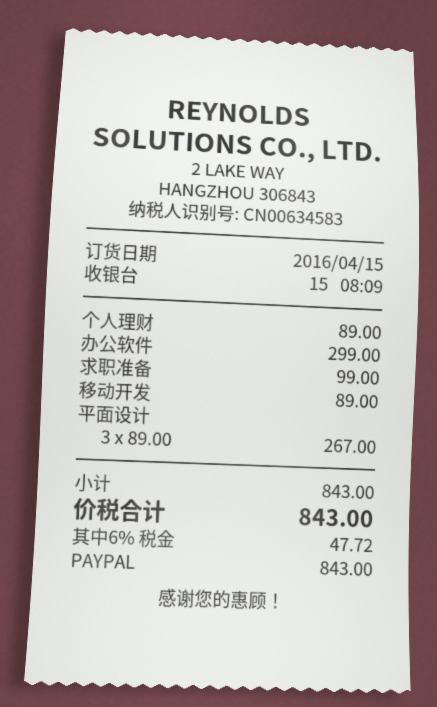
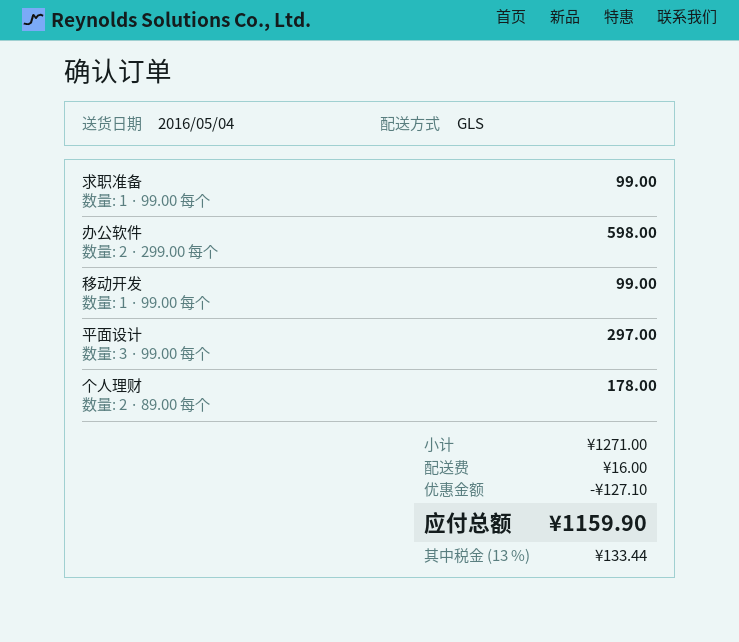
个人理财: 1 x 89.00 = 89.00 -> 2 x 89.00 = 178.00
办公软件: 1 x 299.00 = 299.00 -> 2 x 299.00 = 598.00
移动开发: 1 x 89.00 = 89.00 -> 1 x 99.00 = 99.00
平面设计: 3 x 89.00 = 267.00 -> 3 x 99.00 = 297.00
subtotal: 843.00 -> 1271.00
discount: none -> 127.10
shipping: none -> 16.00
tax: 6% = 47.72 -> 13% = 133.44
total: 843.00 -> 1159.90

